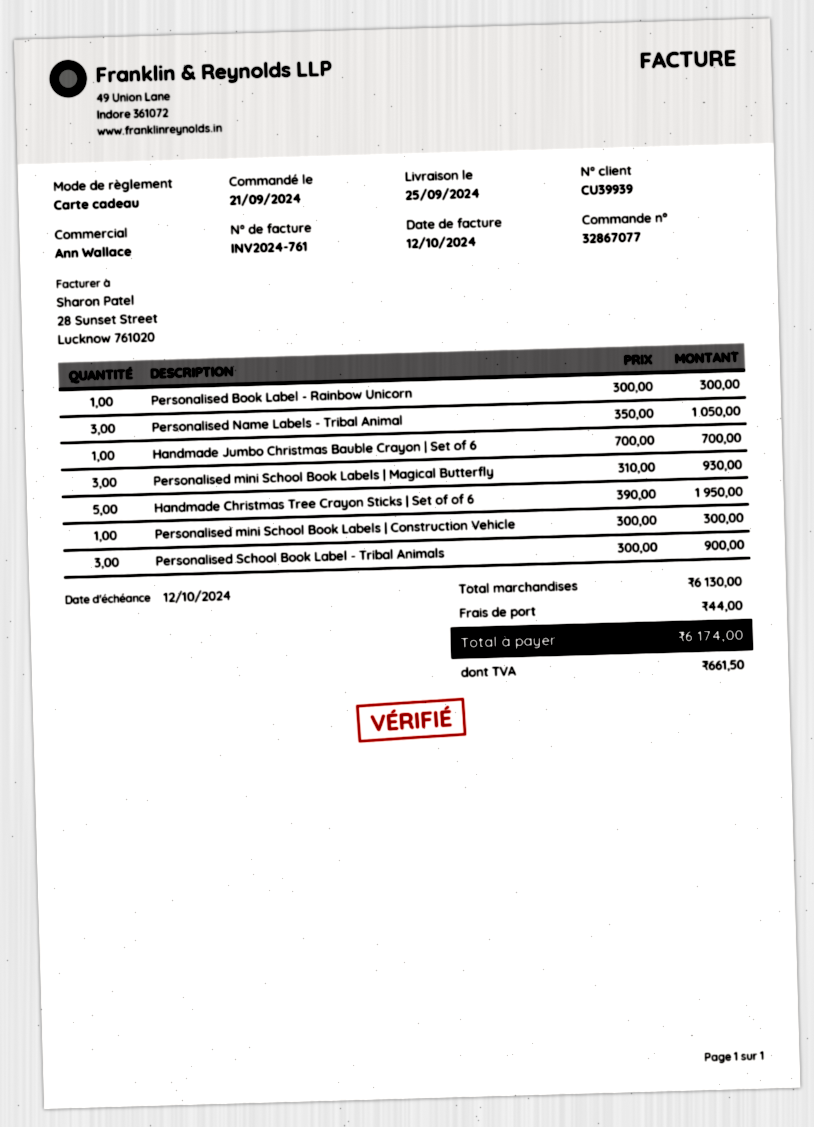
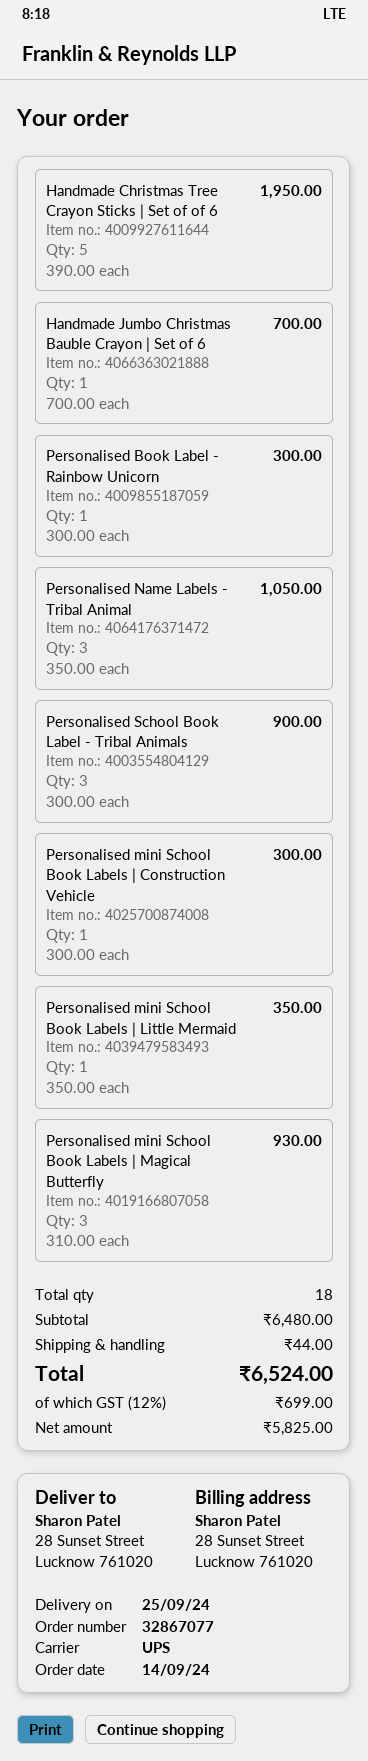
order date: 2024-09-21 -> 2024-09-14
Personalised mini School Book Labels | Little Mermaid: none -> 1 x 350.00 = 350.00
subtotal: 6130.00 -> 6480.00
tax: 661.50 -> 699.00
total: 6174.00 -> 6524.00

